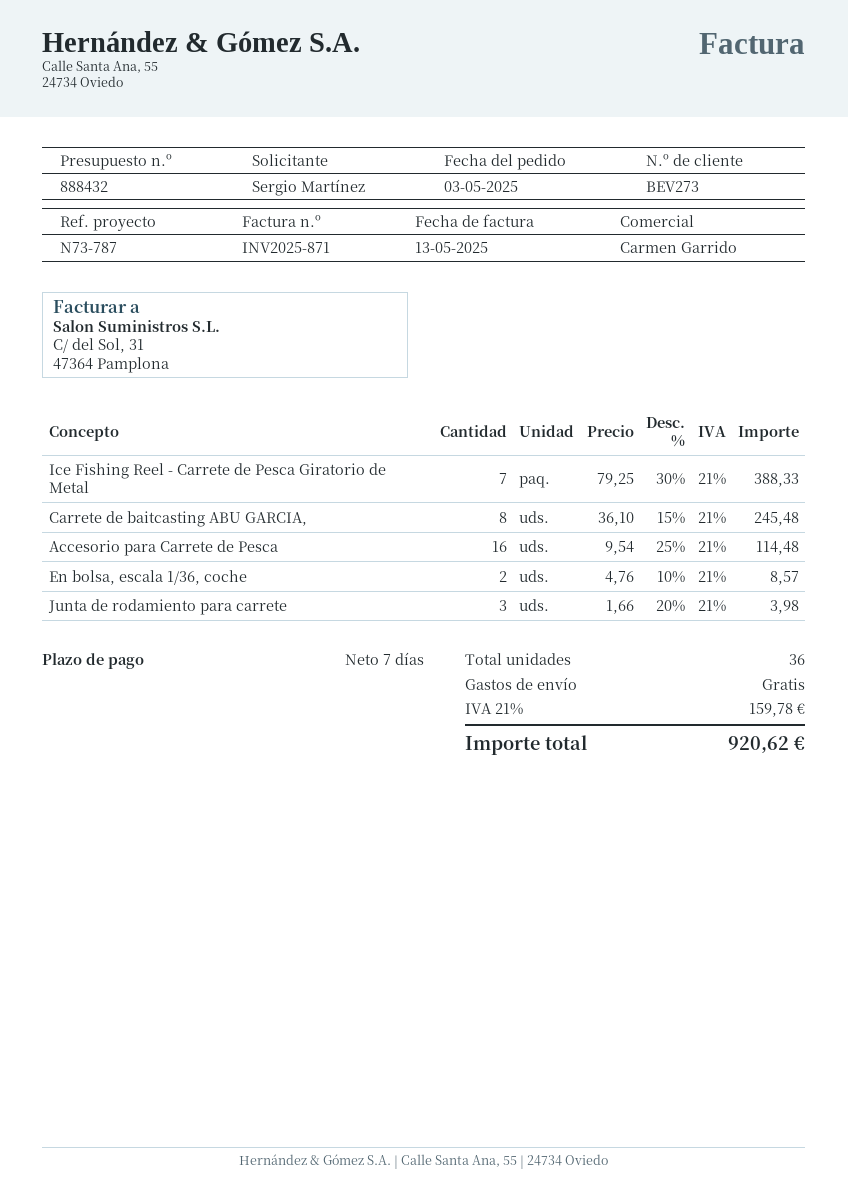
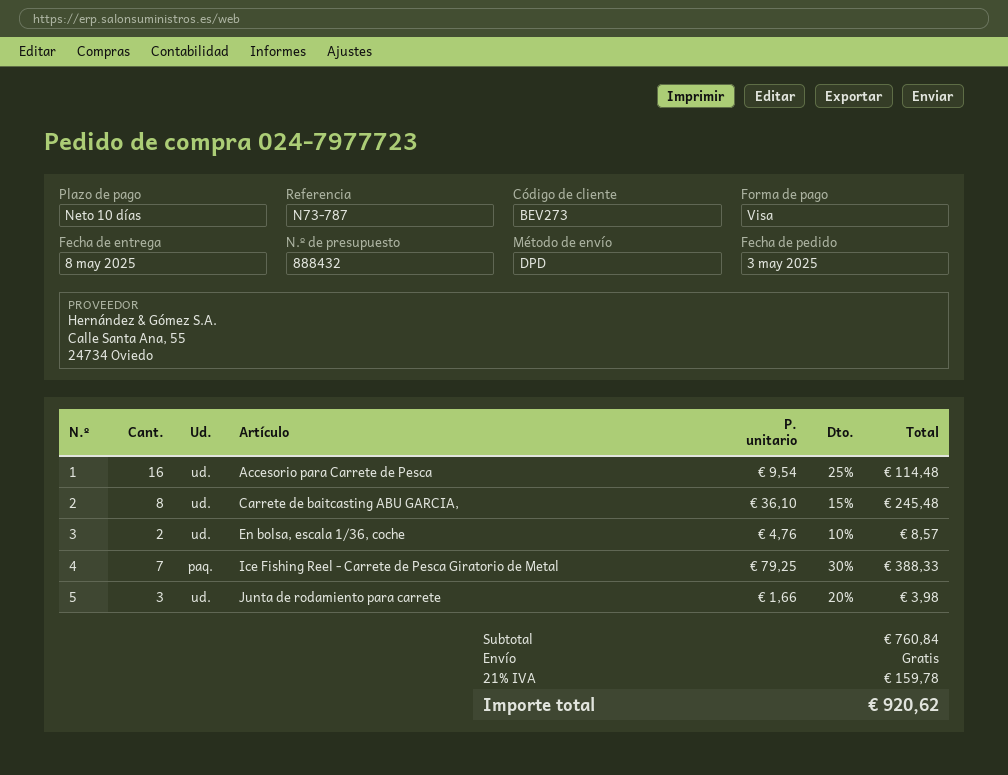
payment terms: 7 days -> 10 days

